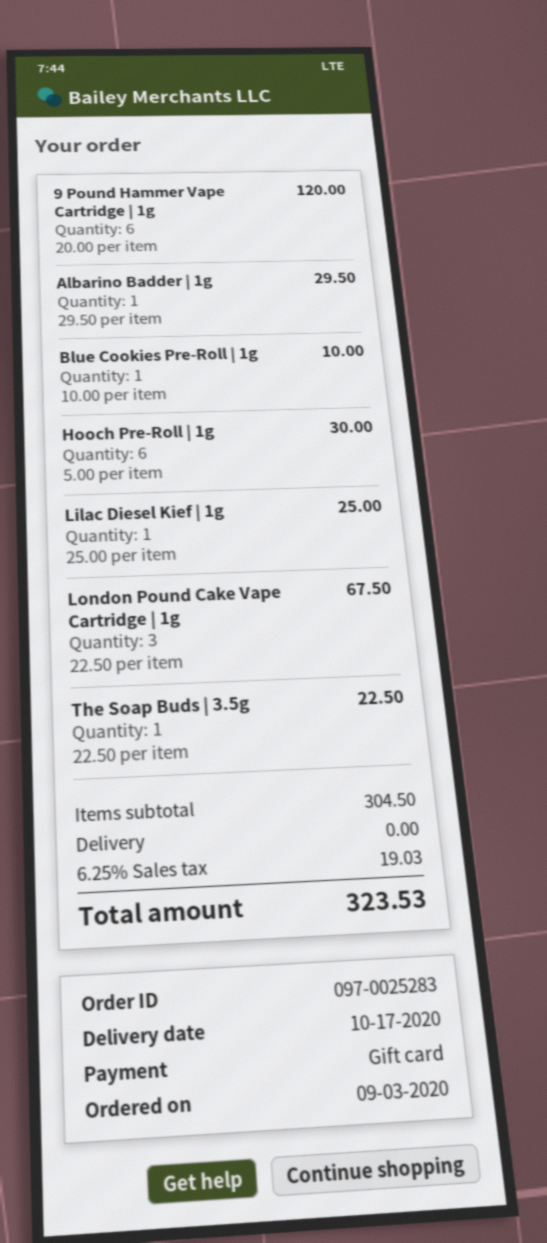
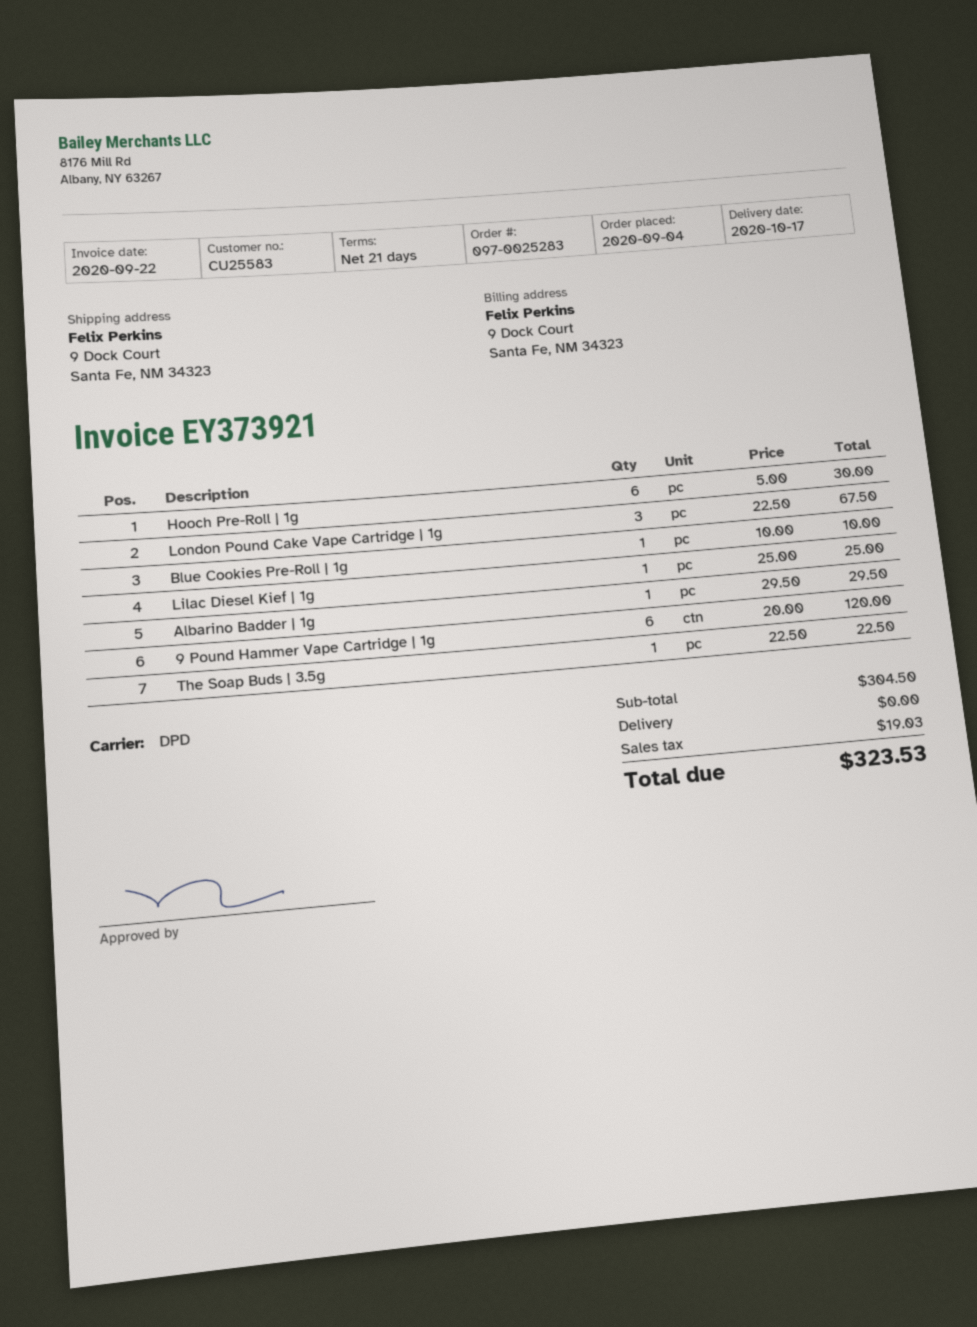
order date: 2020-09-03 -> 2020-09-04

